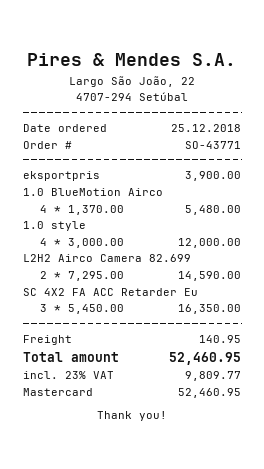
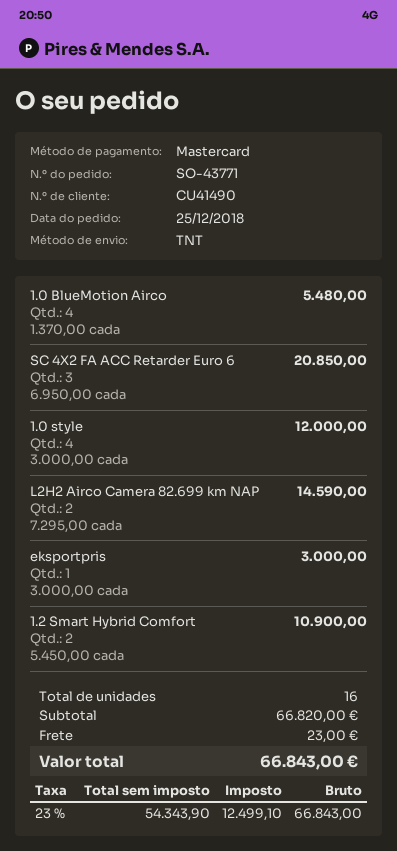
eksportpris: 1 x 3900.00 = 3900.00 -> 1 x 3000.00 = 3000.00
SC 4X2 FA ACC Retarder Eu: 3 x 5450.00 = 16350.00 -> 3 x 6950.00 = 20850.00
1.2 Smart Hybrid Comfort: none -> 2 x 5450.00 = 10900.00
shipping: 140.95 -> 23.00
tax: 23% = 9809.77 -> 23% = 12499.10
total: 52460.95 -> 66843.00

